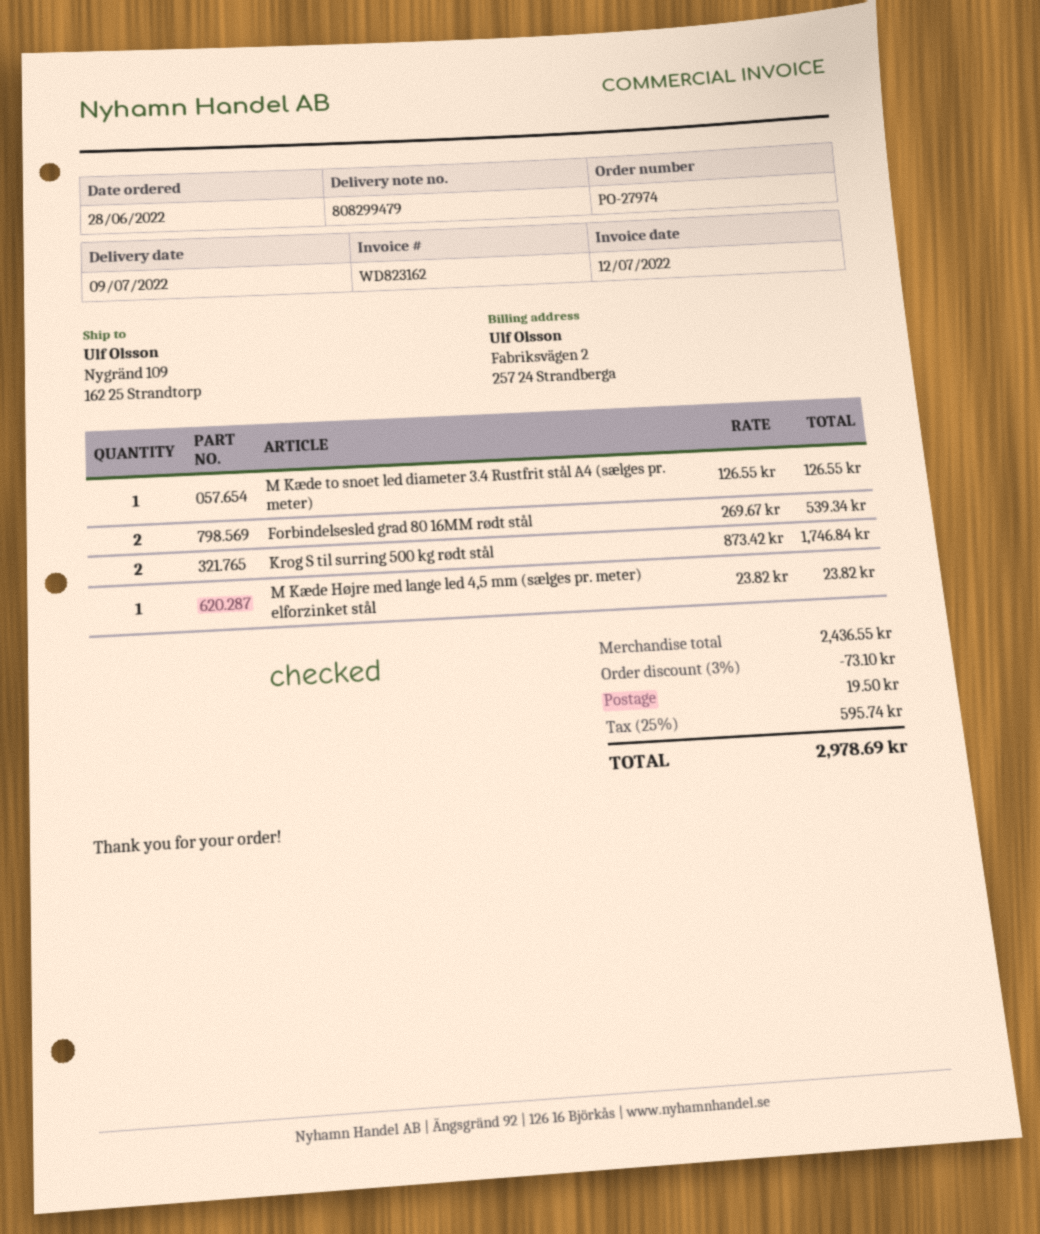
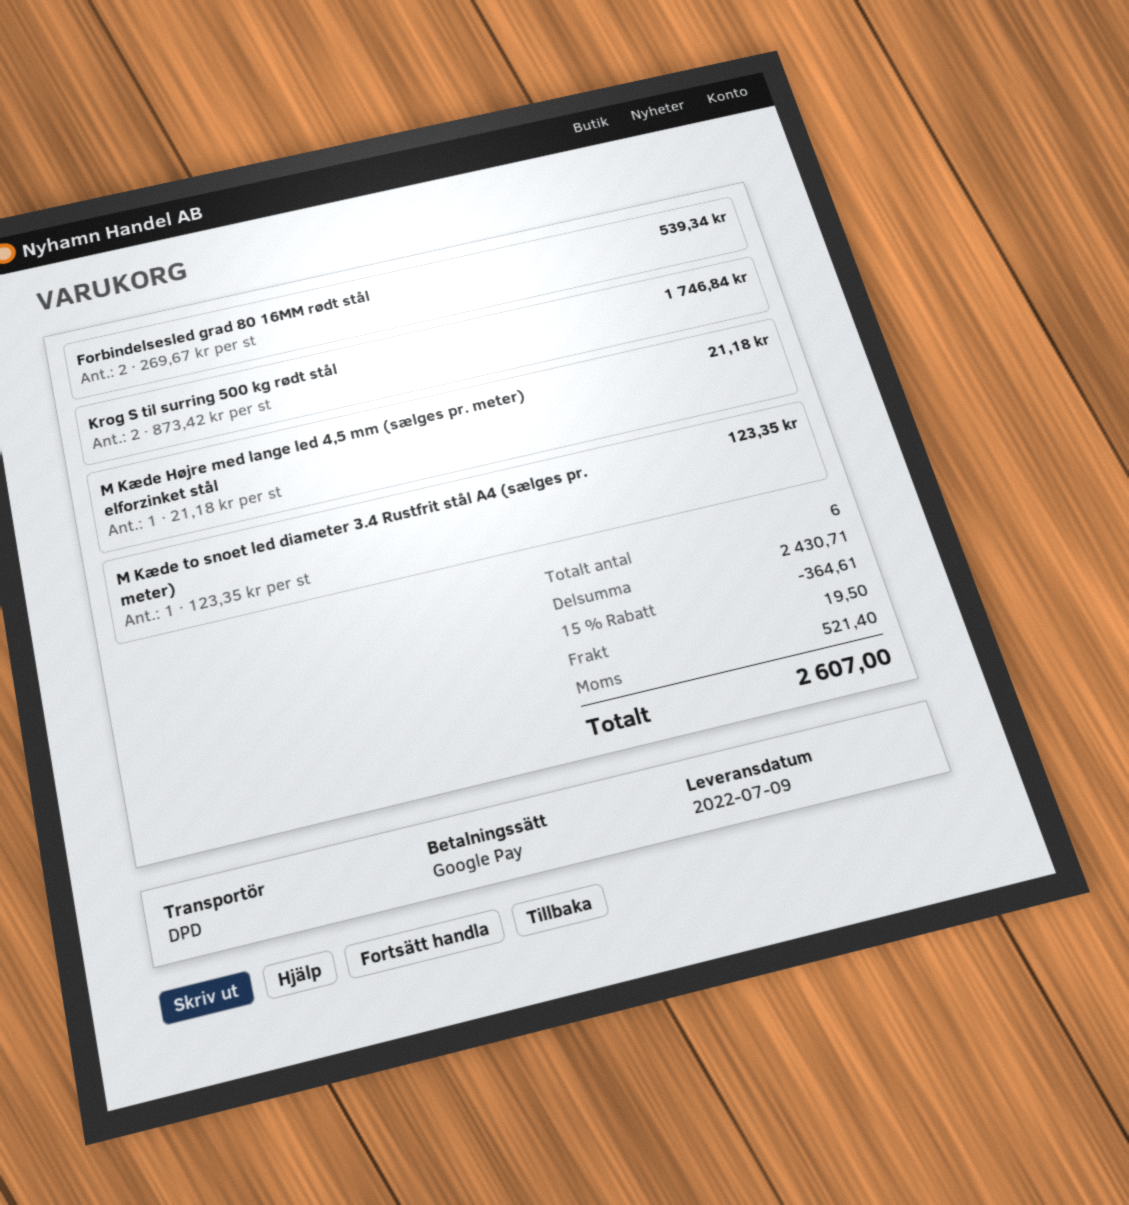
M Kæde to snoet led diameter 3.4 Rustfrit stål A4 (sælges pr. meter): 1 x 126.55 = 126.55 -> 1 x 123.35 = 123.35
M Kæde Højre med lange led 4,5 mm (sælges pr. meter) elforzinket stål: 1 x 23.82 = 23.82 -> 1 x 21.18 = 21.18
subtotal: 2436.55 -> 2430.71
discount: 3% = 73.10 -> 15% = 364.61
tax: 595.74 -> 521.40
total: 2978.69 -> 2607.00

